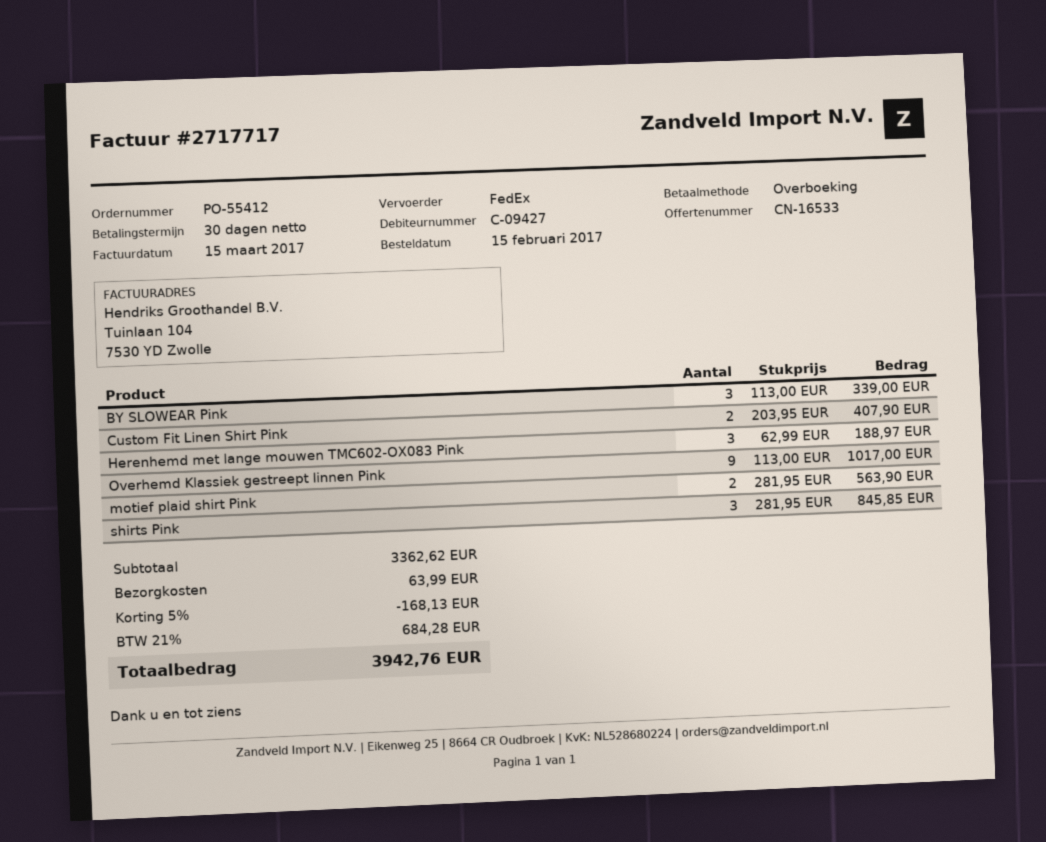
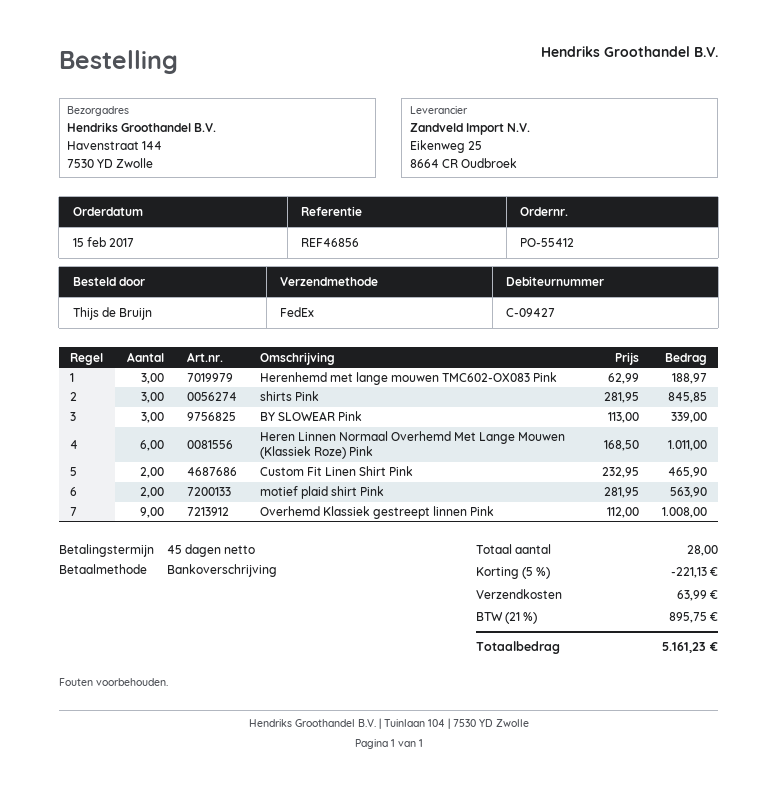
payment terms: 30 days -> 45 days
Custom Fit Linen Shirt Pink: 2 x 203.95 = 407.90 -> 2 x 232.95 = 465.90
Overhemd Klassiek gestreept linnen Pink: 9 x 113.00 = 1017.00 -> 9 x 112.00 = 1008.00
Heren Linnen Normaal Overhemd Met Lange Mouwen (Klassiek Roze) Pink: none -> 6 x 168.50 = 1011.00
discount: 5% = 168.13 -> 5% = 221.13
tax: 21% = 684.28 -> 21% = 895.75
total: 3942.76 -> 5161.23

